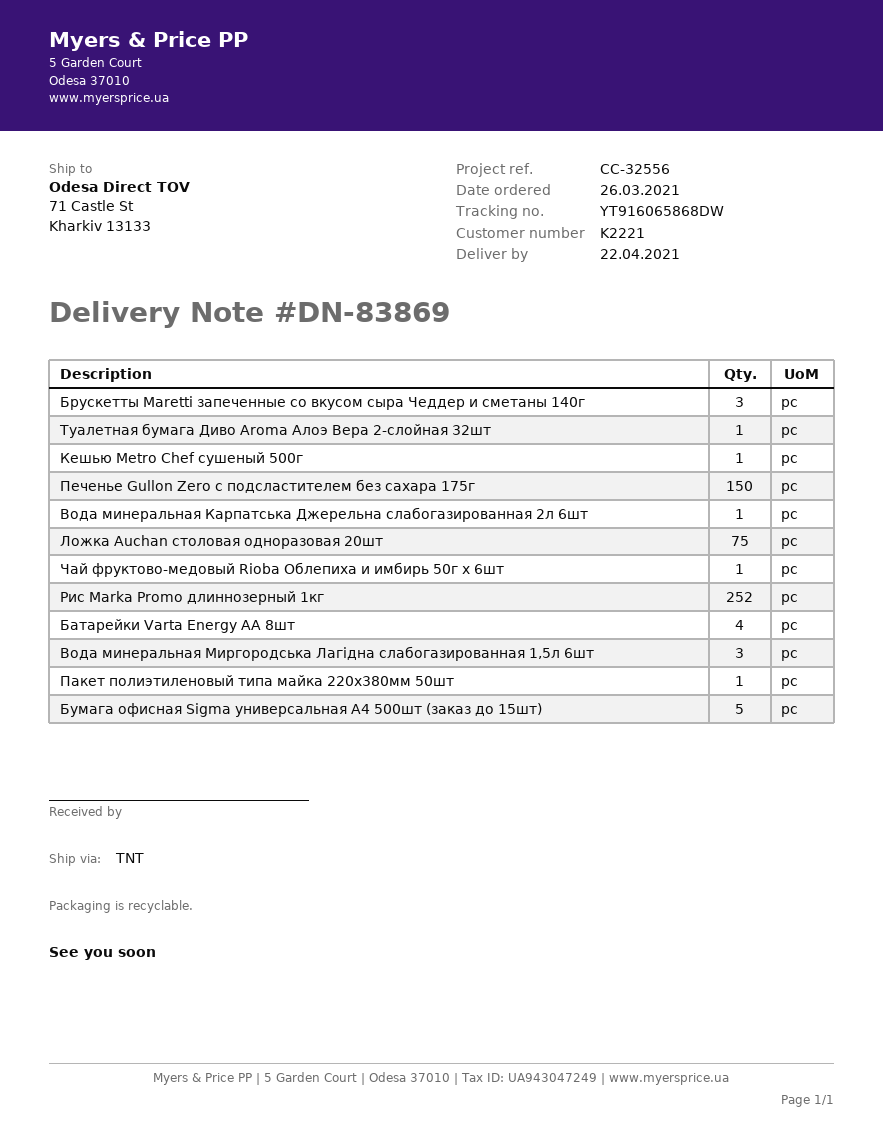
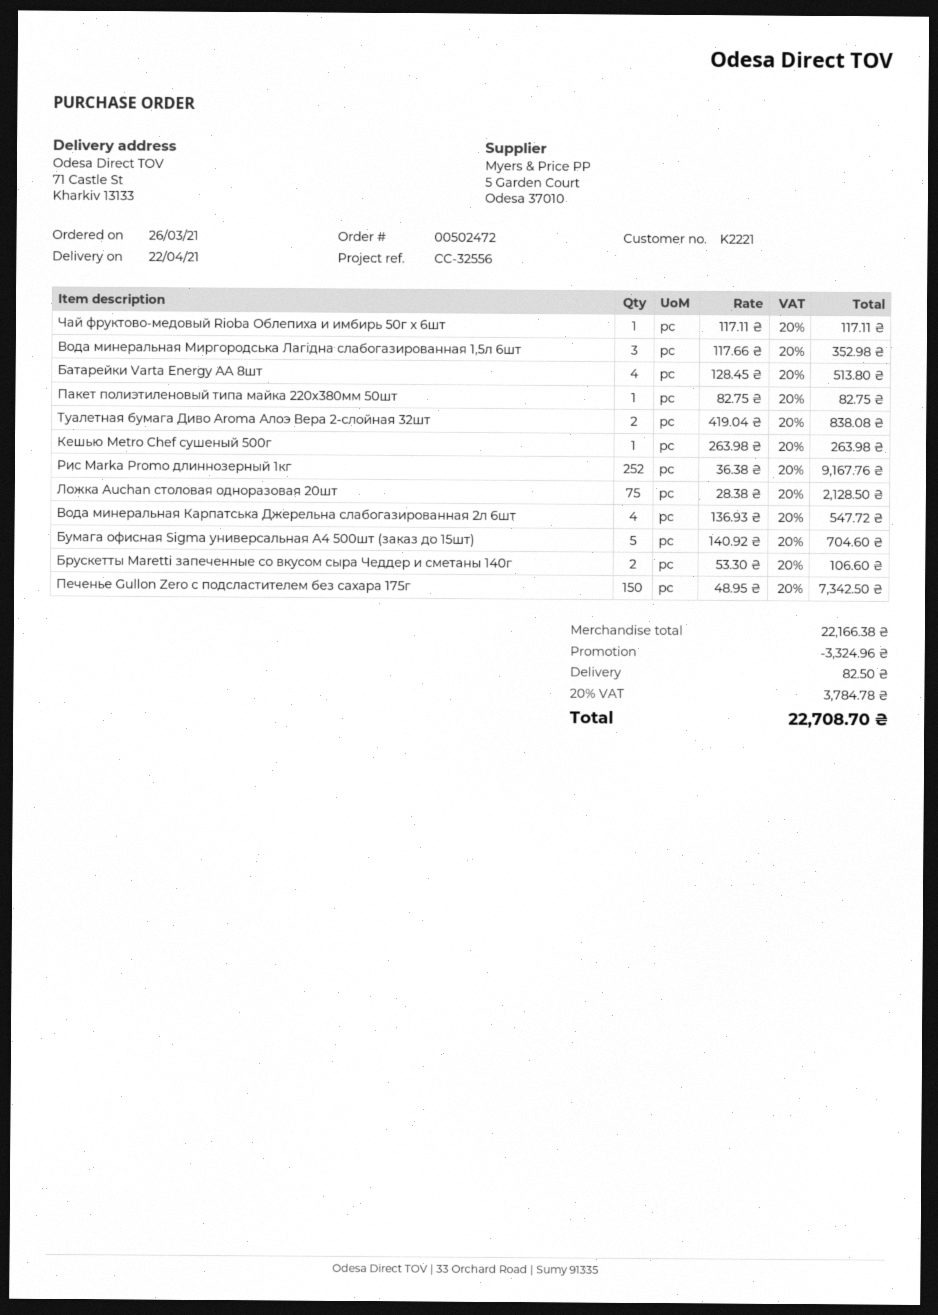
Брускетты Maretti запеченные со вкусом сыра Чеддер и сметаны 140г: 3 -> 2
Туалетная бумага Диво Aroma Алоэ Вера 2-слойная 32шт: 1 -> 2
Вода минеральная Карпатська Джерельна слабогазированная 2л 6шт: 1 -> 4

